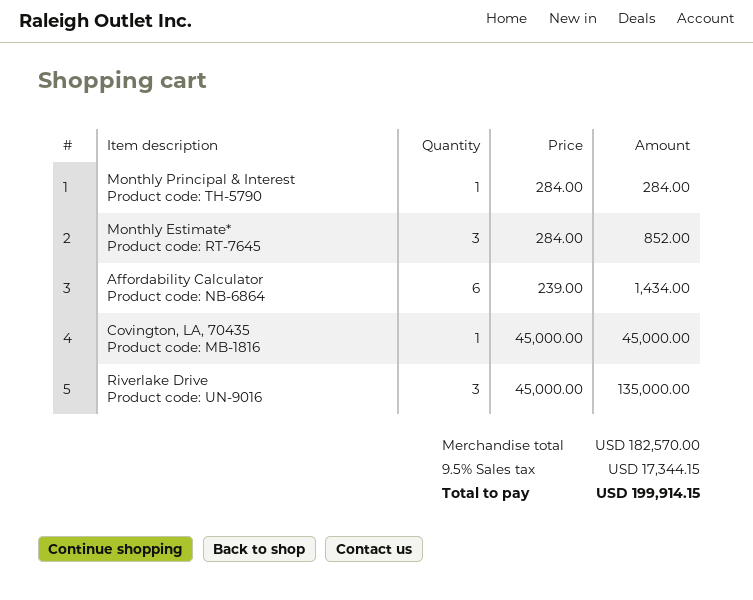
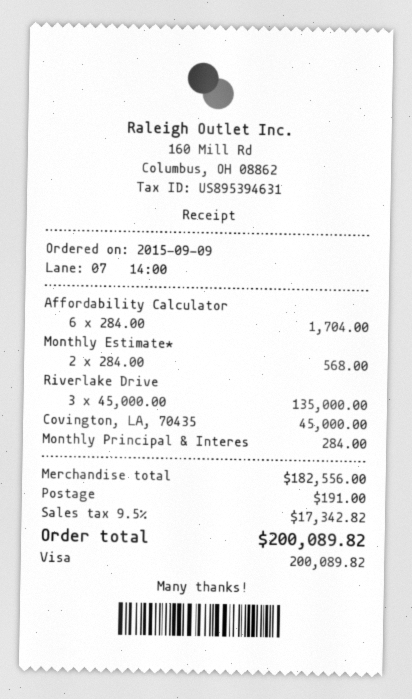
Monthly Estimate*: 3 x 284.00 = 852.00 -> 2 x 284.00 = 568.00
Affordability Calculator: 6 x 239.00 = 1434.00 -> 6 x 284.00 = 1704.00
subtotal: 182570.00 -> 182556.00
shipping: none -> 191.00
tax: 9.5% = 17344.15 -> 9.5% = 17342.82
total: 199914.15 -> 200089.82

